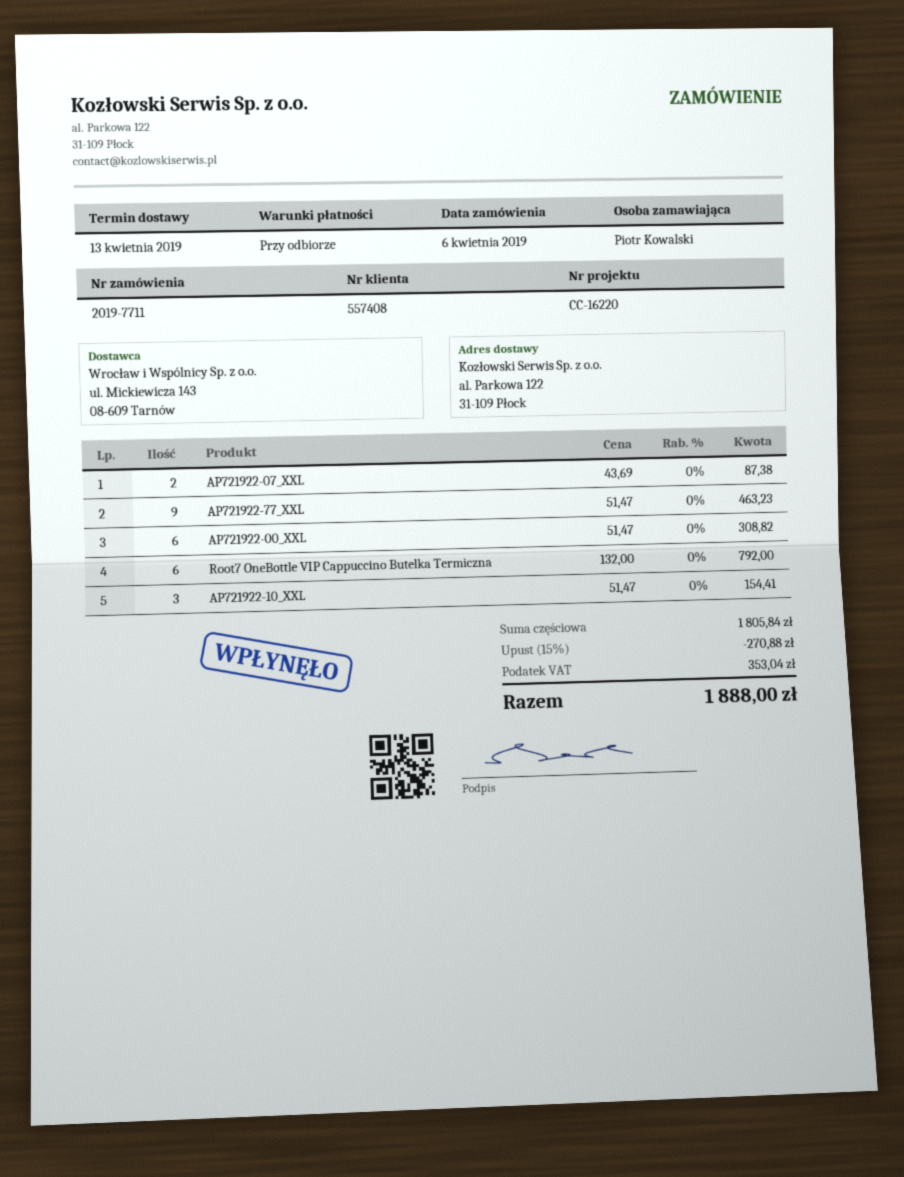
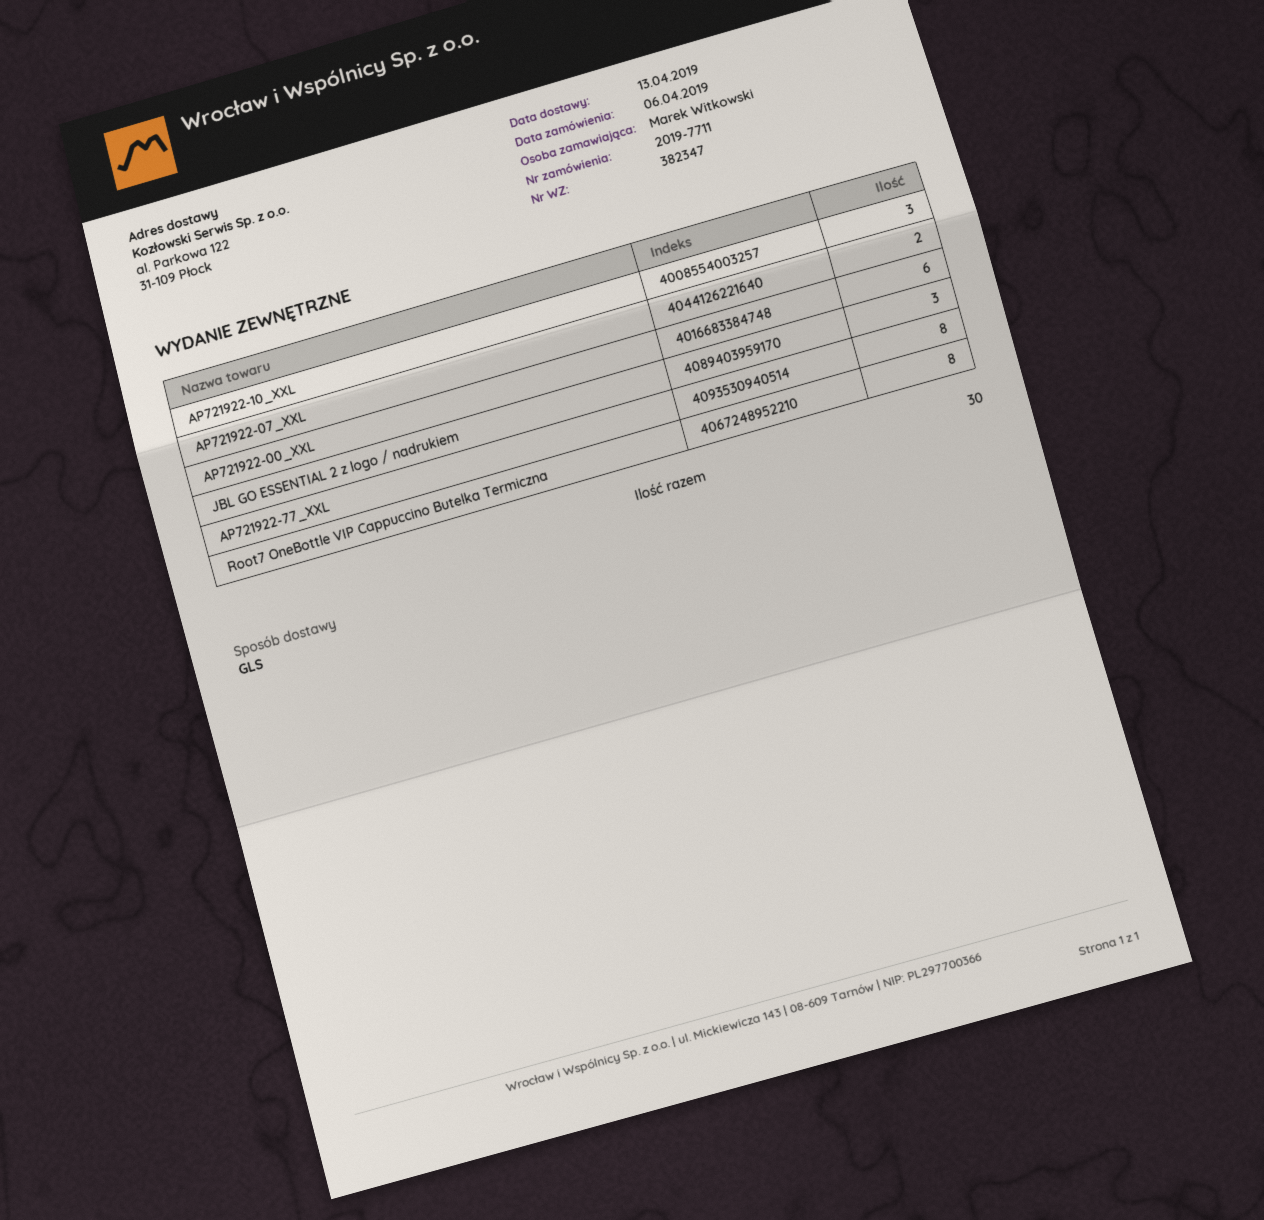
ordered by: Piotr Kowalski -> Marek Witkowski
AP721922-77_XXL: 9 -> 8
Root7 OneBottle VIP Cappuccino Butelka Termiczna: 6 -> 8
JBL GO ESSENTIAL 2 z logo / nadrukiem: none -> 3

